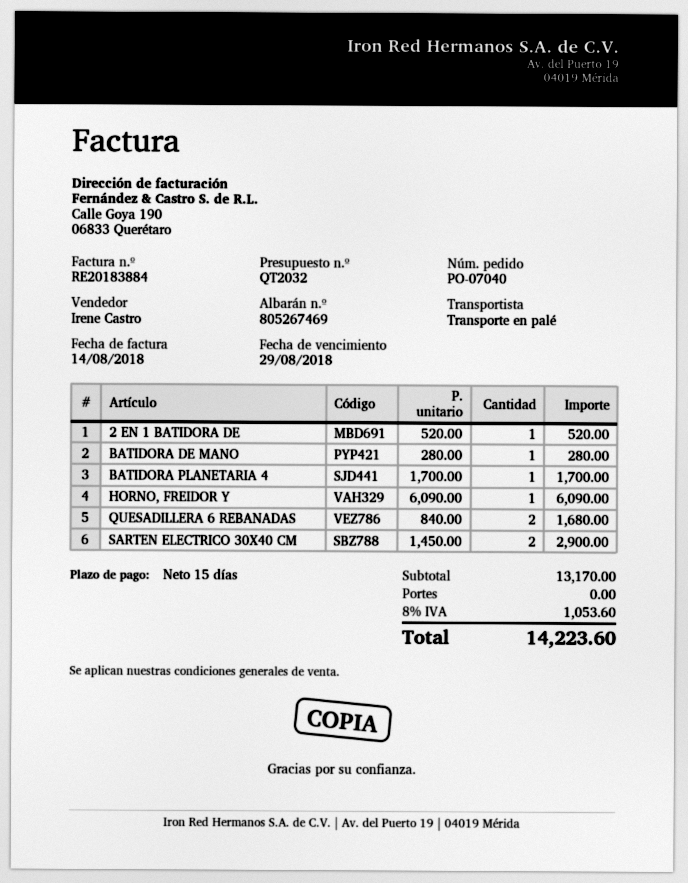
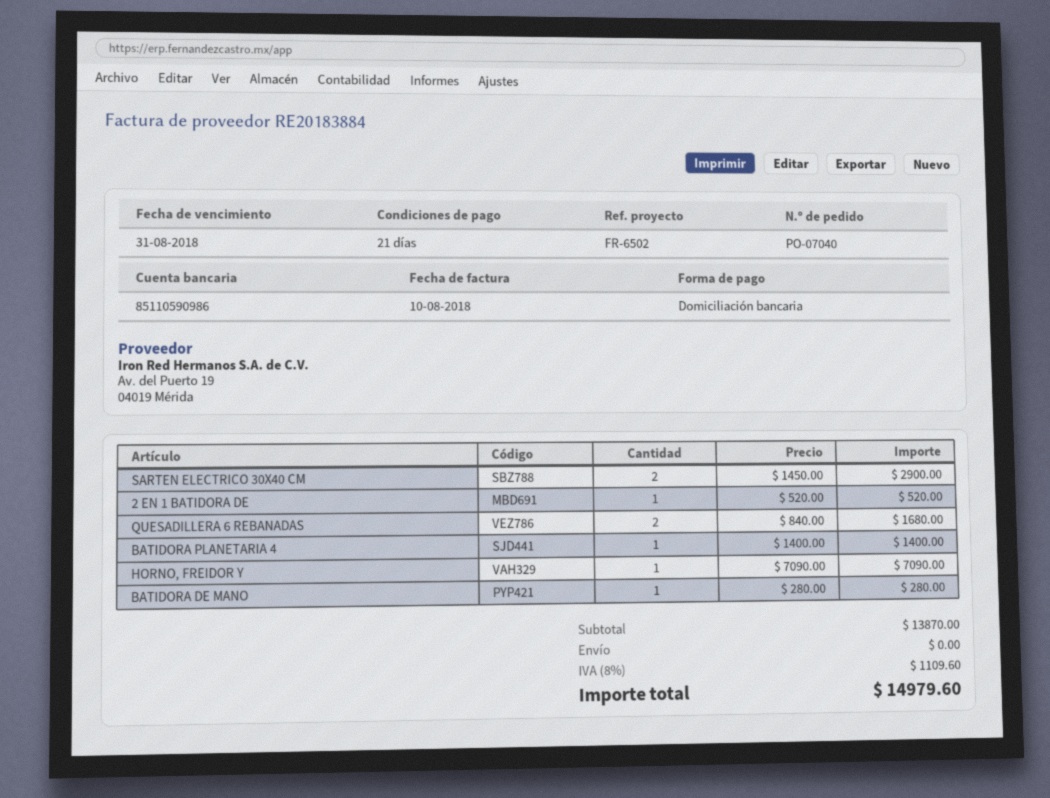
invoice date: 2018-08-14 -> 2018-08-10
payment terms: 15 days -> 21 days
due date: 2018-08-29 -> 2018-08-31
BATIDORA PLANETARIA 4: 1 x 1700.00 = 1700.00 -> 1 x 1400.00 = 1400.00
HORNO, FREIDOR Y: 1 x 6090.00 = 6090.00 -> 1 x 7090.00 = 7090.00
subtotal: 13170.00 -> 13870.00
tax: 8% = 1053.60 -> 8% = 1109.60
total: 14223.60 -> 14979.60

